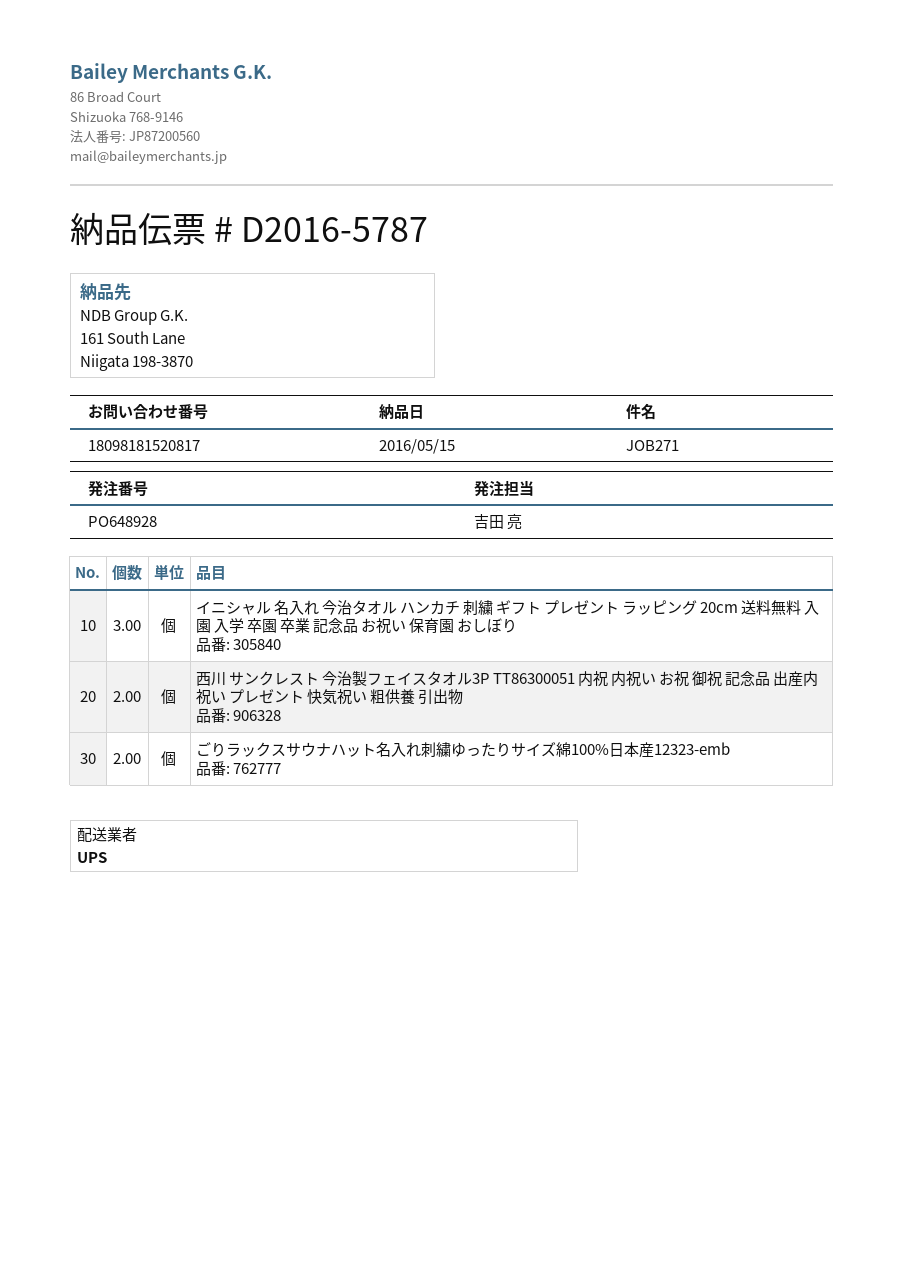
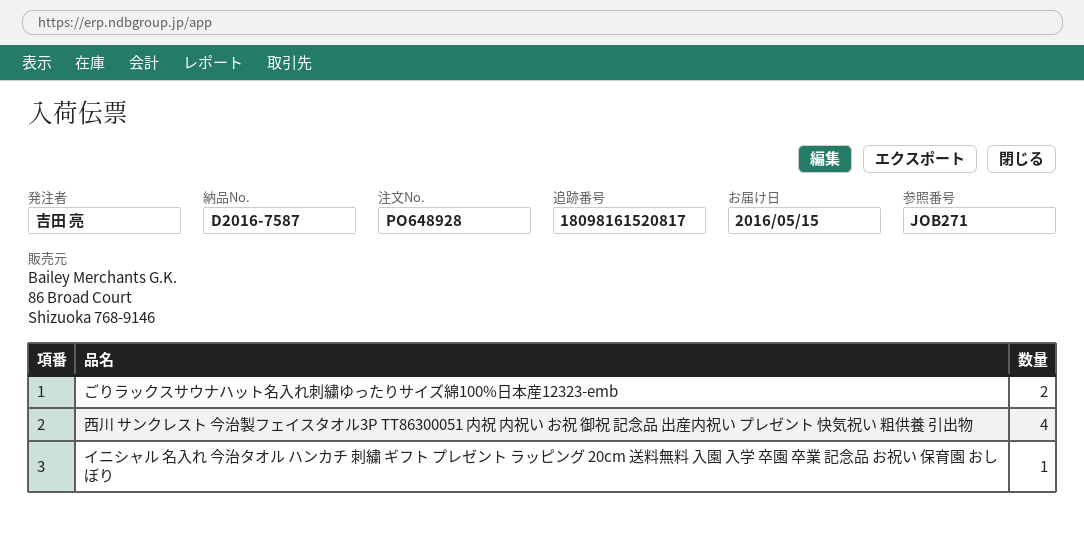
delivery note number: D2016-5787 -> D2016-7587
tracking number: 18098181520817 -> 18098161520817
イニシャル 名入れ 今治タオル ハンカチ 刺繍 ギフト プレゼント ラッピング 20cm 送料無料 入園 入学 卒園 卒業 記念品 お祝い 保育園 おしぼり: 3 -> 1
西川 サンクレスト 今治製フェイスタオル3P TT86300051 内祝 内祝い お祝 御祝 記念品 出産内祝い プレゼント 快気祝い 粗供養 引出物: 2 -> 4

